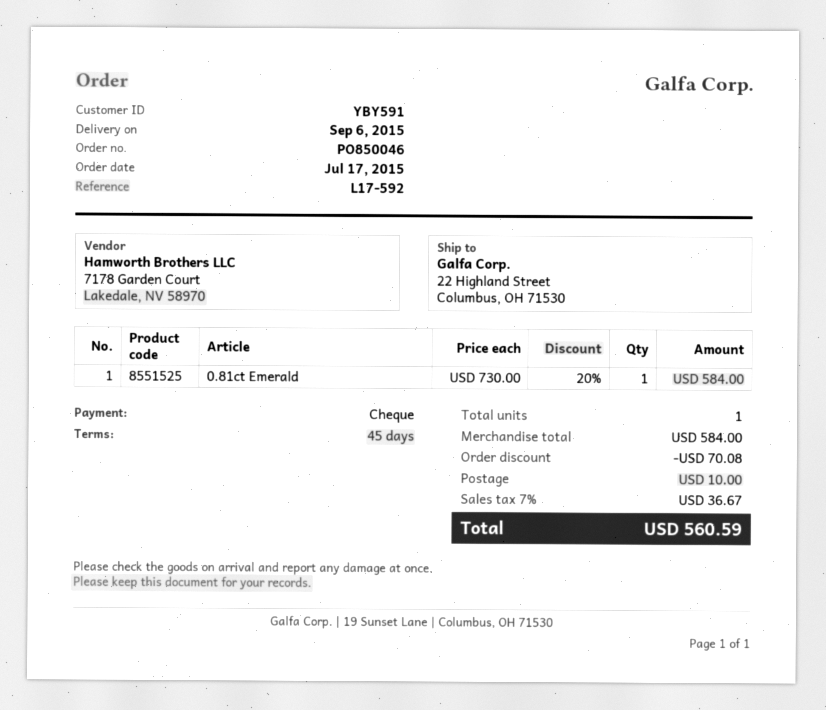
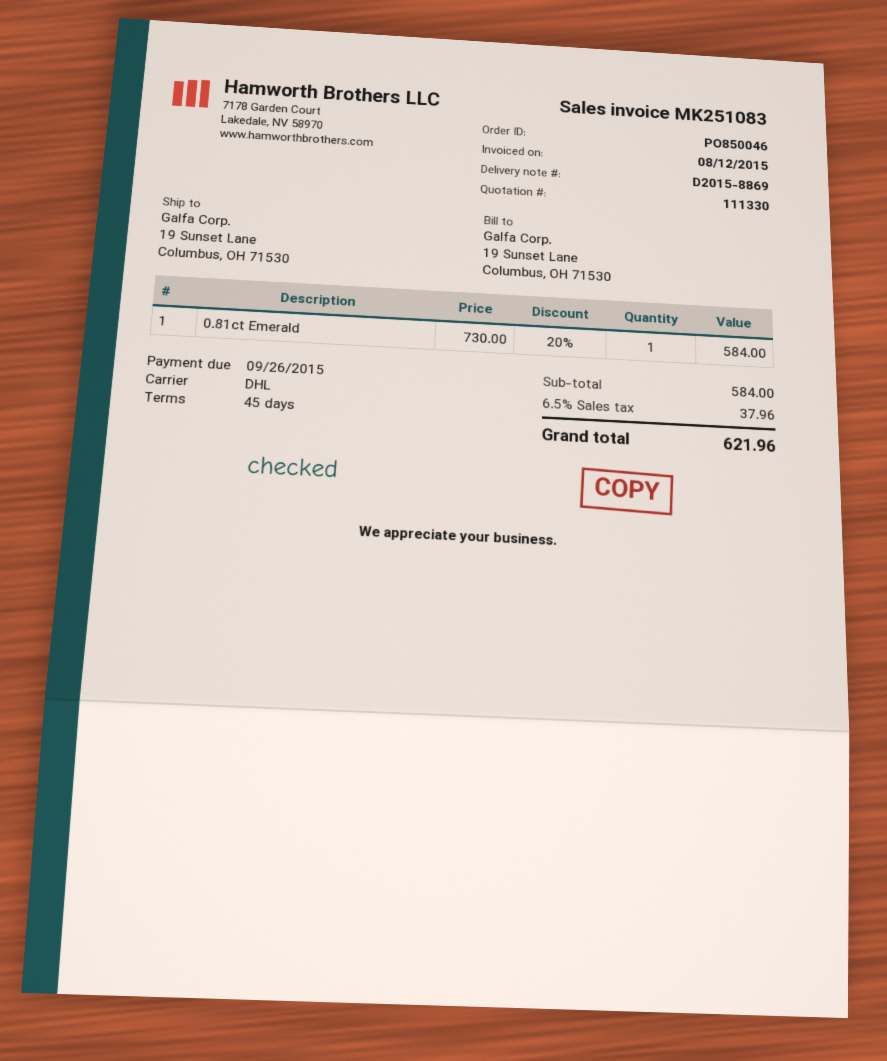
ship to: 22 Highland Street, Columbus, OH 71530 -> 19 Sunset Lane, Columbus, OH 71530
discount: 70.08 -> none
shipping: 10.00 -> none
tax: 7% = 36.67 -> 6.5% = 37.96
total: 560.59 -> 621.96

